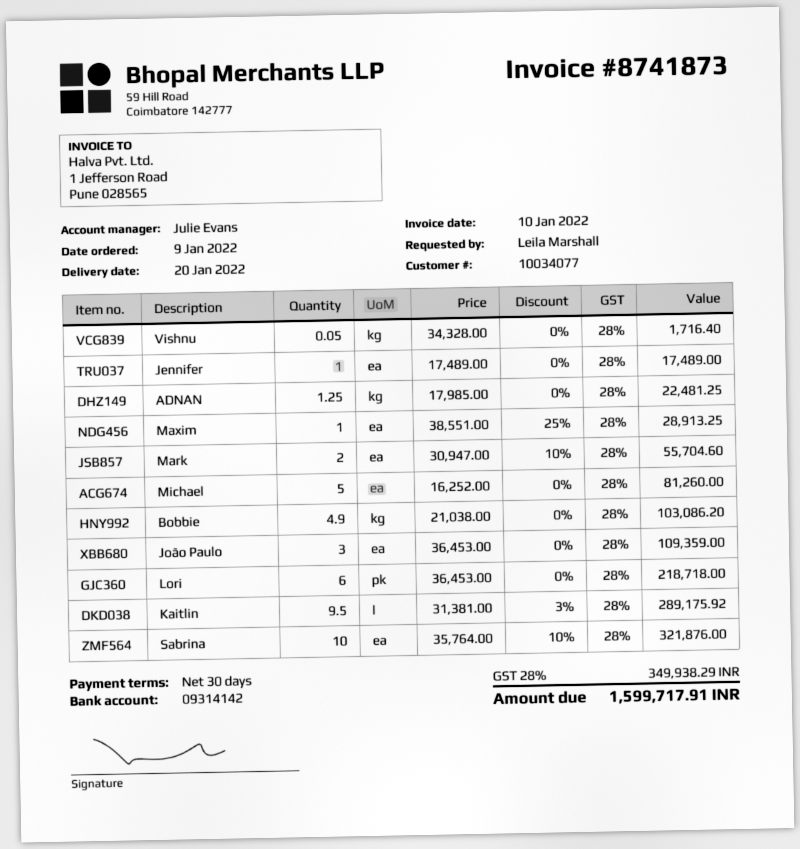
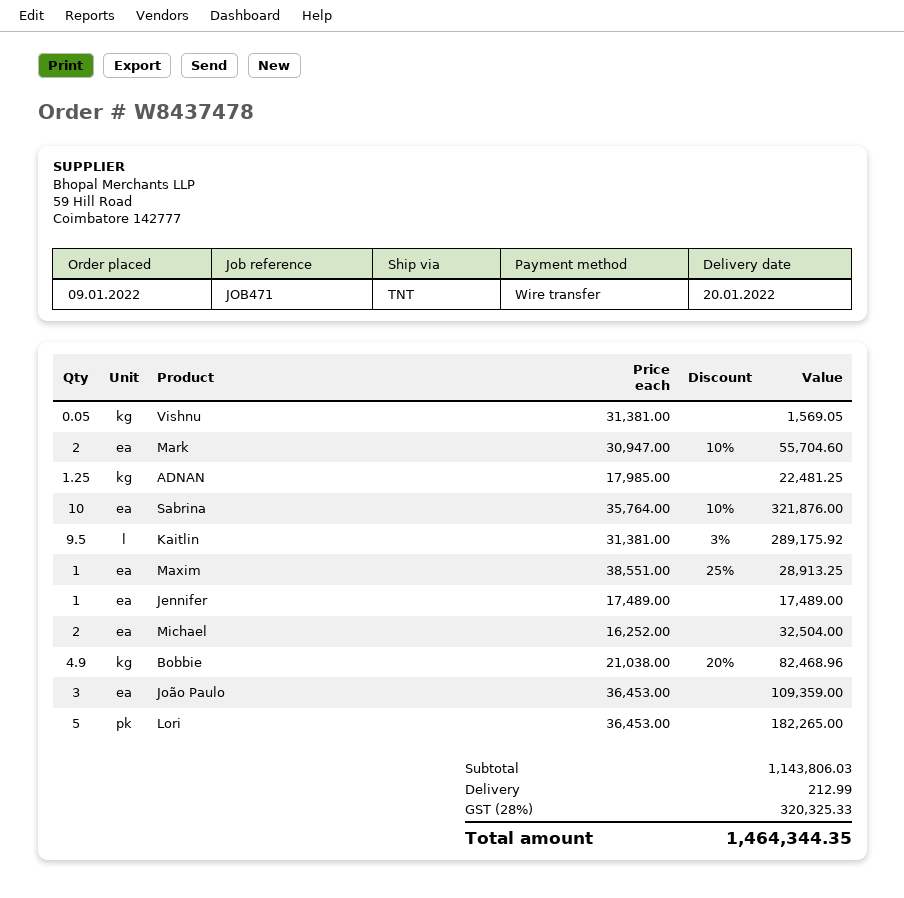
Vishnu: 0.05 x 34328.00 = 1716.40 -> 0.05 x 31381.00 = 1569.05
Michael: 5 x 16252.00 = 81260.00 -> 2 x 16252.00 = 32504.00
Bobbie: 4.9 x 21038.00 = 103086.20 -> 4.9 x 21038.00 - 20% = 82468.96
Lori: 6 x 36453.00 = 218718.00 -> 5 x 36453.00 = 182265.00
shipping: none -> 212.99
tax: 28% = 349938.29 -> 28% = 320325.33
total: 1599717.91 -> 1464344.35

